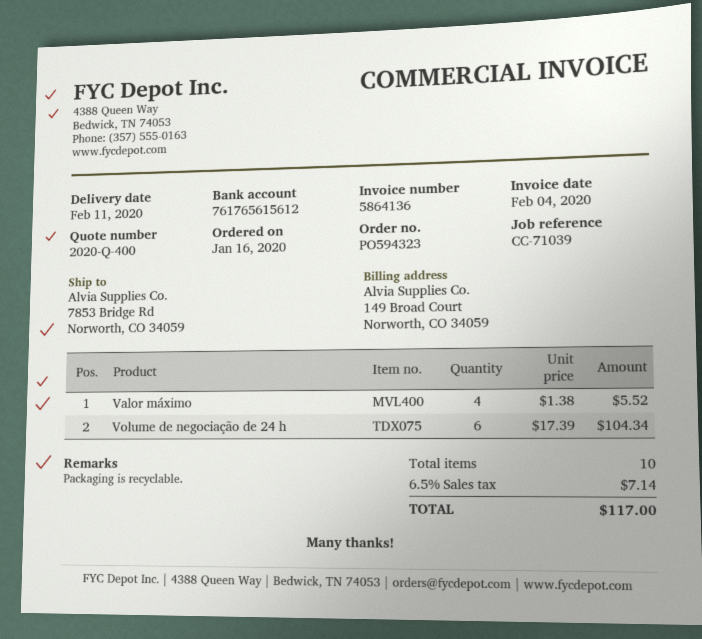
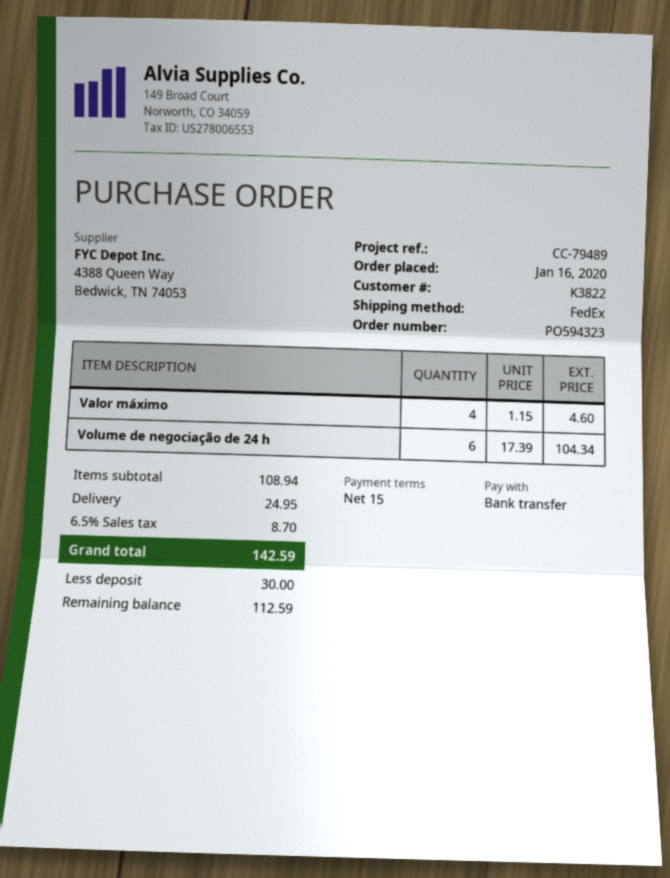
reference: CC-71039 -> CC-79489
Valor máximo: 4 x 1.38 = 5.52 -> 4 x 1.15 = 4.60
shipping: none -> 24.95
tax: 6.5% = 7.14 -> 6.5% = 8.70
total: 117.00 -> 142.59

